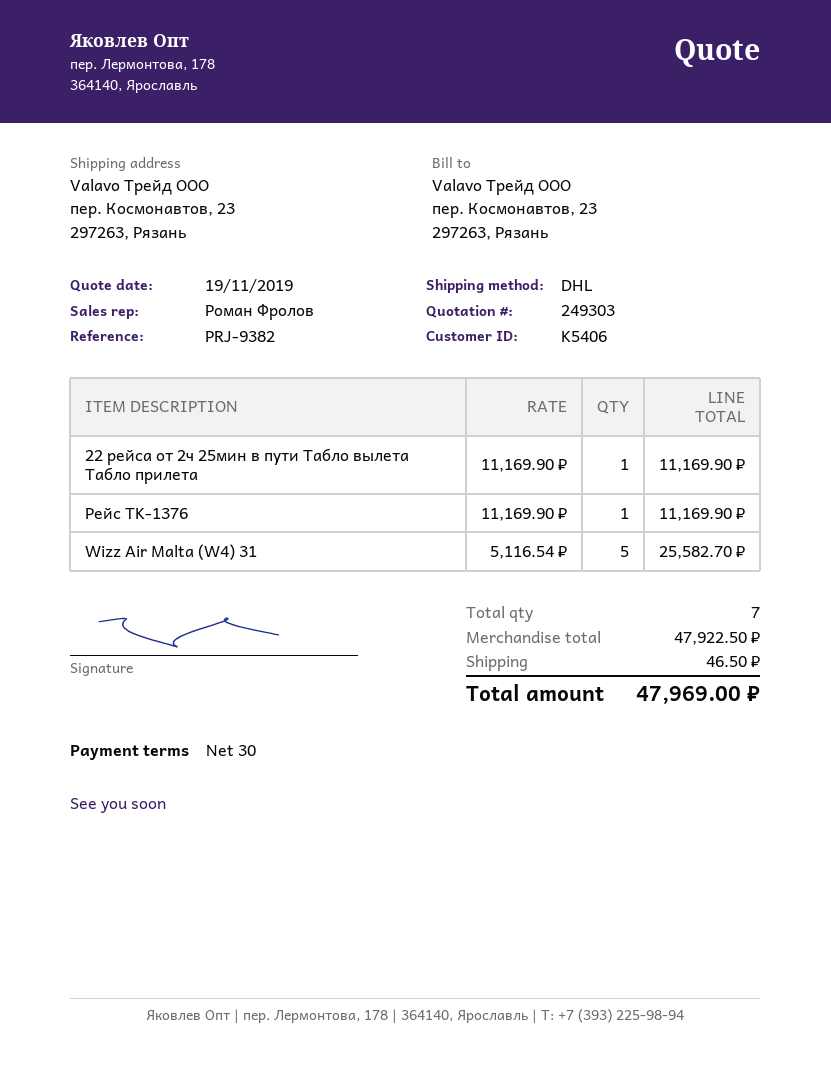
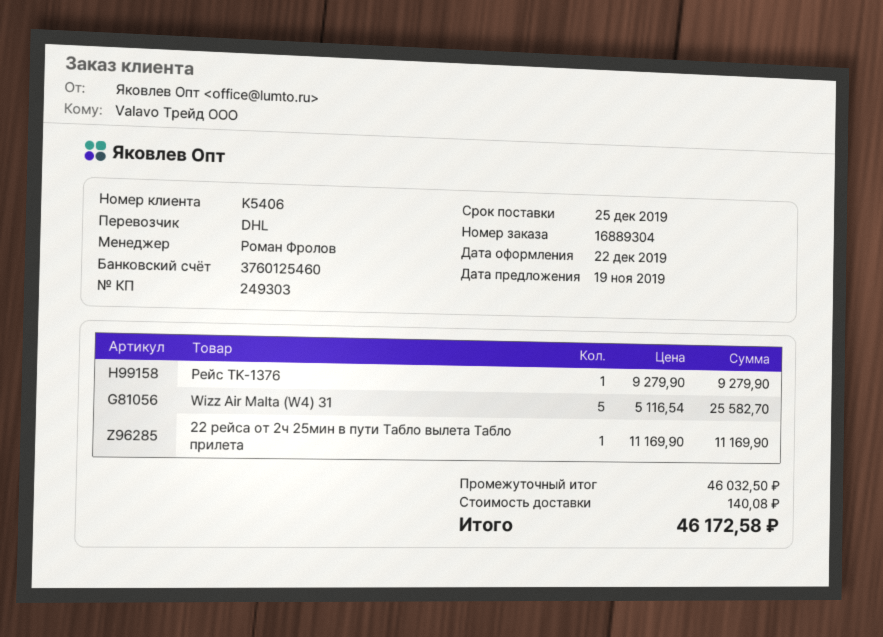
Рейс TK-1376: 1 x 11169.90 = 11169.90 -> 1 x 9279.90 = 9279.90
subtotal: 47922.50 -> 46032.50
shipping: 46.50 -> 140.08
total: 47969.00 -> 46172.58

